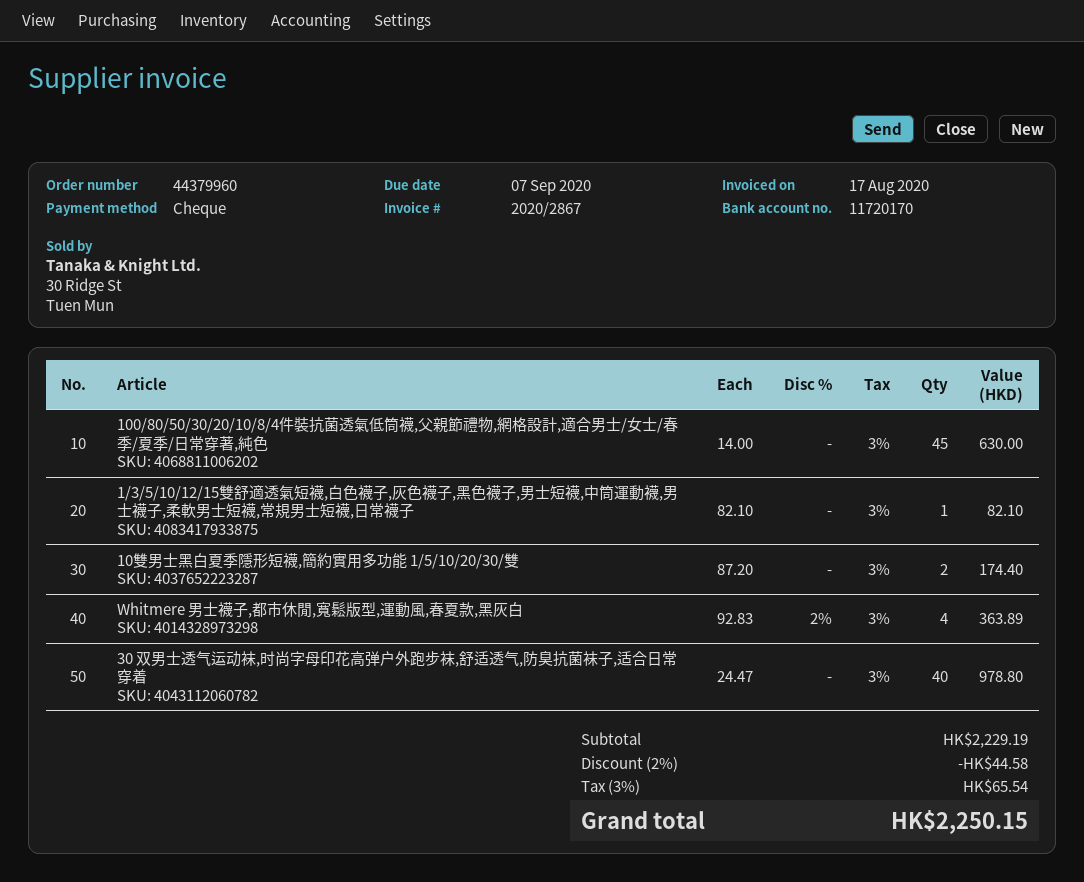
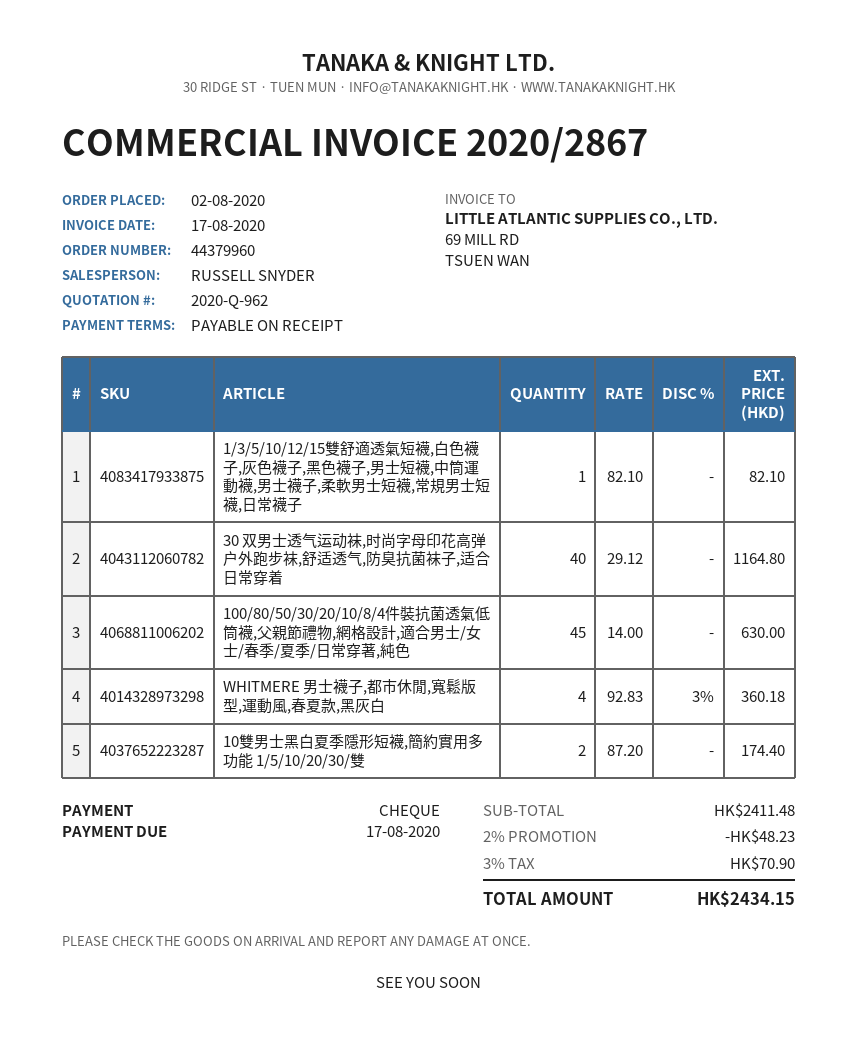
due date: 2020-09-07 -> 2020-08-17
Whitmere 男士襪子,都市休閒,寬鬆版型,運動風,春夏款,黑灰白: 4 x 92.83 - 2% = 363.89 -> 4 x 92.83 - 3% = 360.18
30 双男士透气运动袜,时尚字母印花高弹户外跑步袜,舒适透气,防臭抗菌袜子,适合日常穿着: 40 x 24.47 = 978.80 -> 40 x 29.12 = 1164.80
subtotal: 2229.19 -> 2411.48
discount: 2% = 44.58 -> 2% = 48.23
tax: 3% = 65.54 -> 3% = 70.90
total: 2250.15 -> 2434.15

